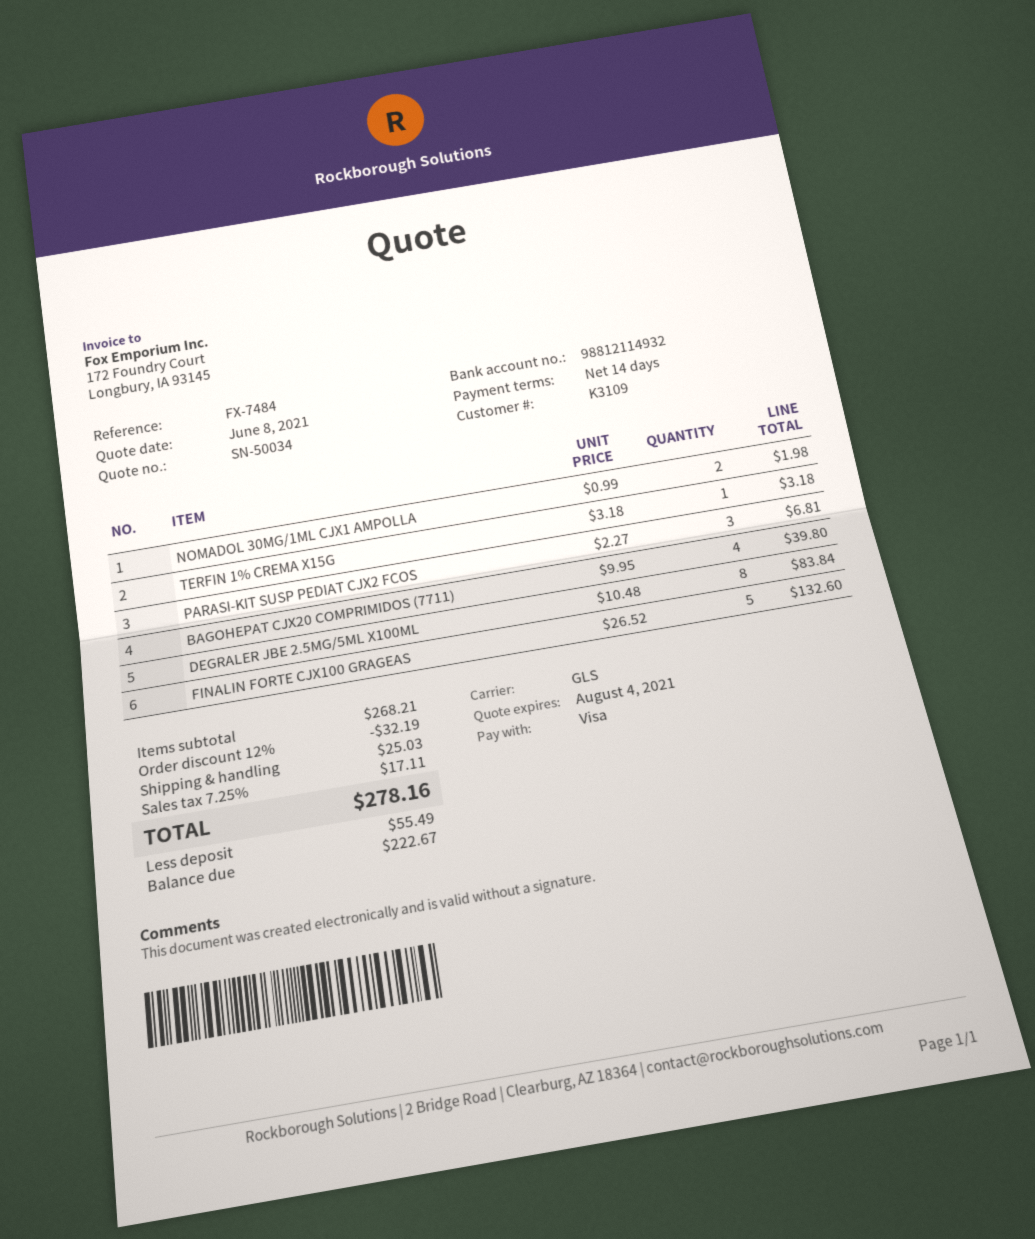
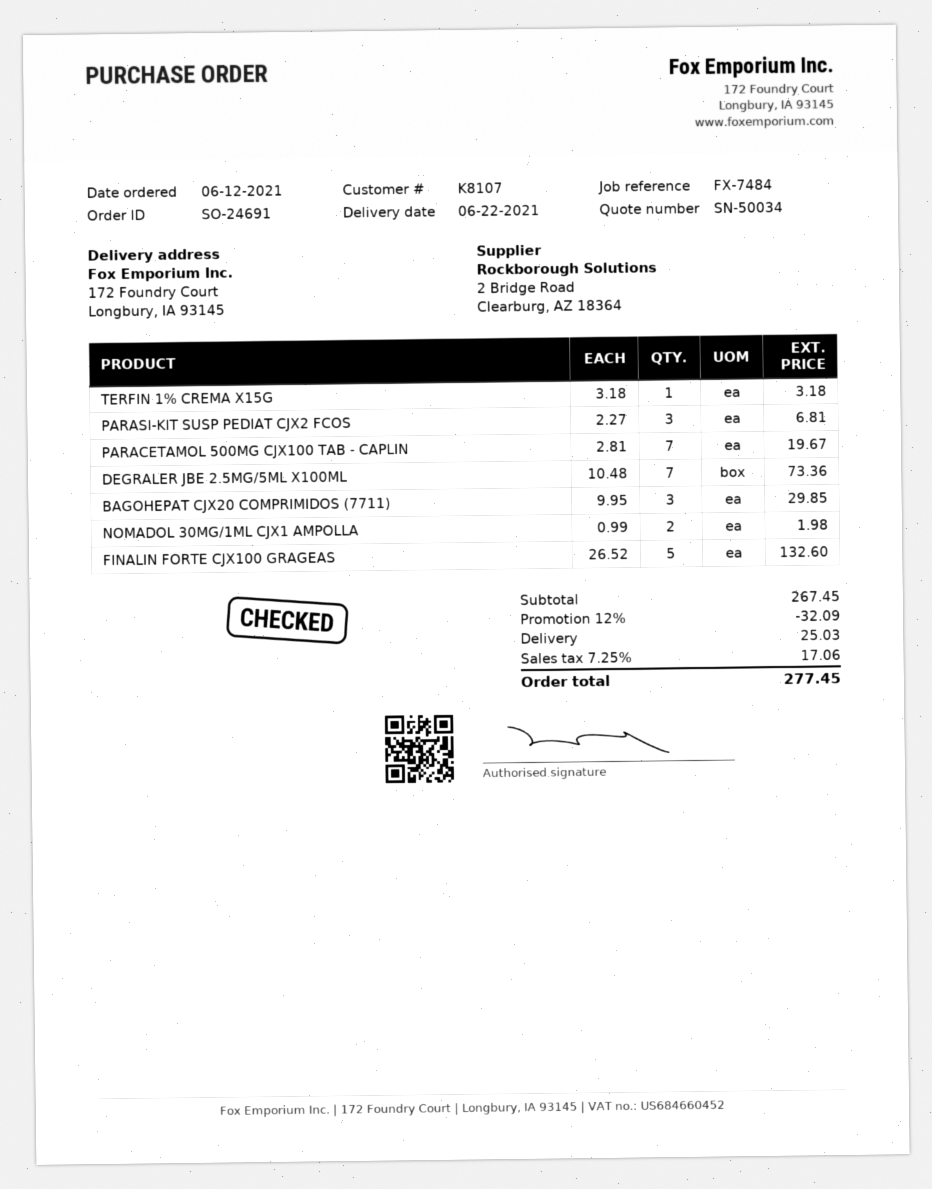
customer number: K3109 -> K8107
BAGOHEPAT CJX20 COMPRIMIDOS (7711): 4 x 9.95 = 39.80 -> 3 x 9.95 = 29.85
DEGRALER JBE 2.5MG/5ML X100ML: 8 x 10.48 = 83.84 -> 7 x 10.48 = 73.36
PARACETAMOL 500MG CJX100 TAB - CAPLIN: none -> 7 x 2.81 = 19.67
subtotal: 268.21 -> 267.45
discount: 12% = 32.19 -> 12% = 32.09
tax: 7.25% = 17.11 -> 7.25% = 17.06
total: 278.16 -> 277.45

